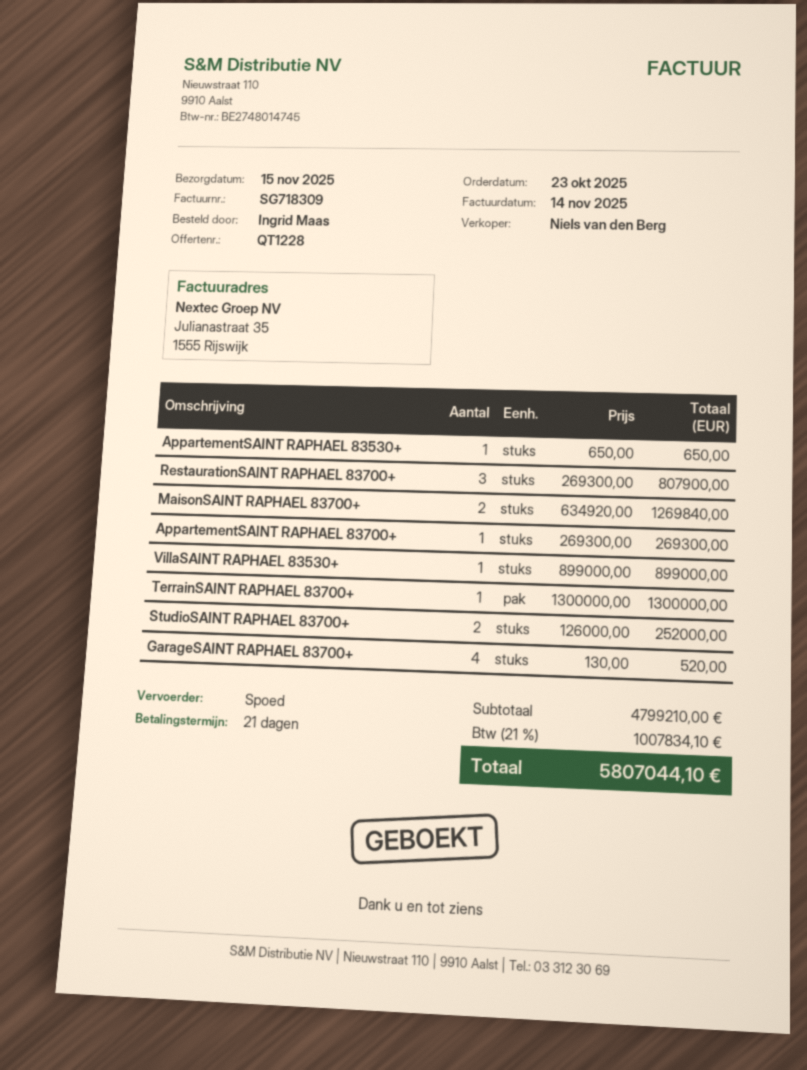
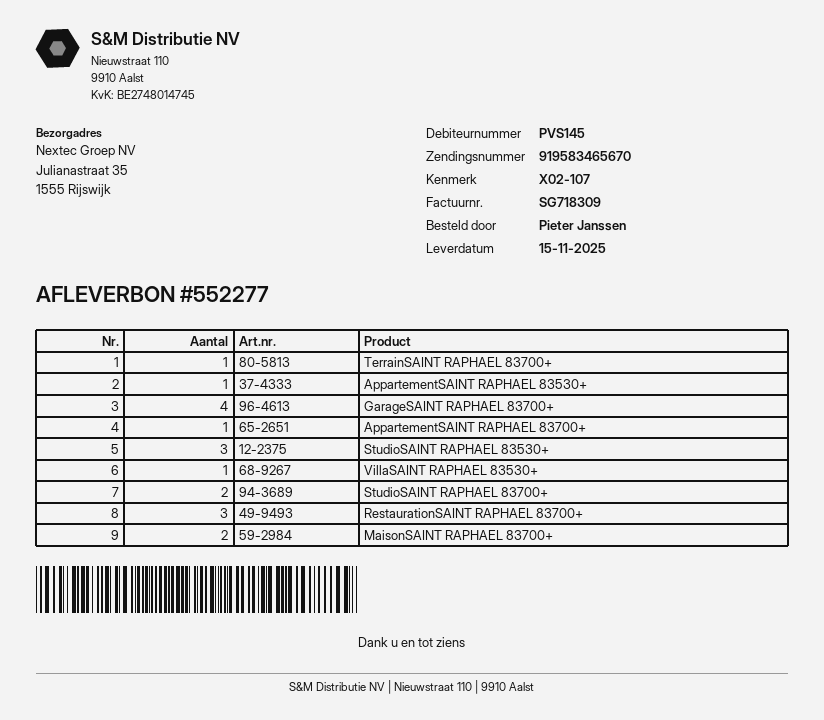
ordered by: Ingrid Maas -> Pieter Janssen
StudioSAINT RAPHAEL 83530+: none -> 3

